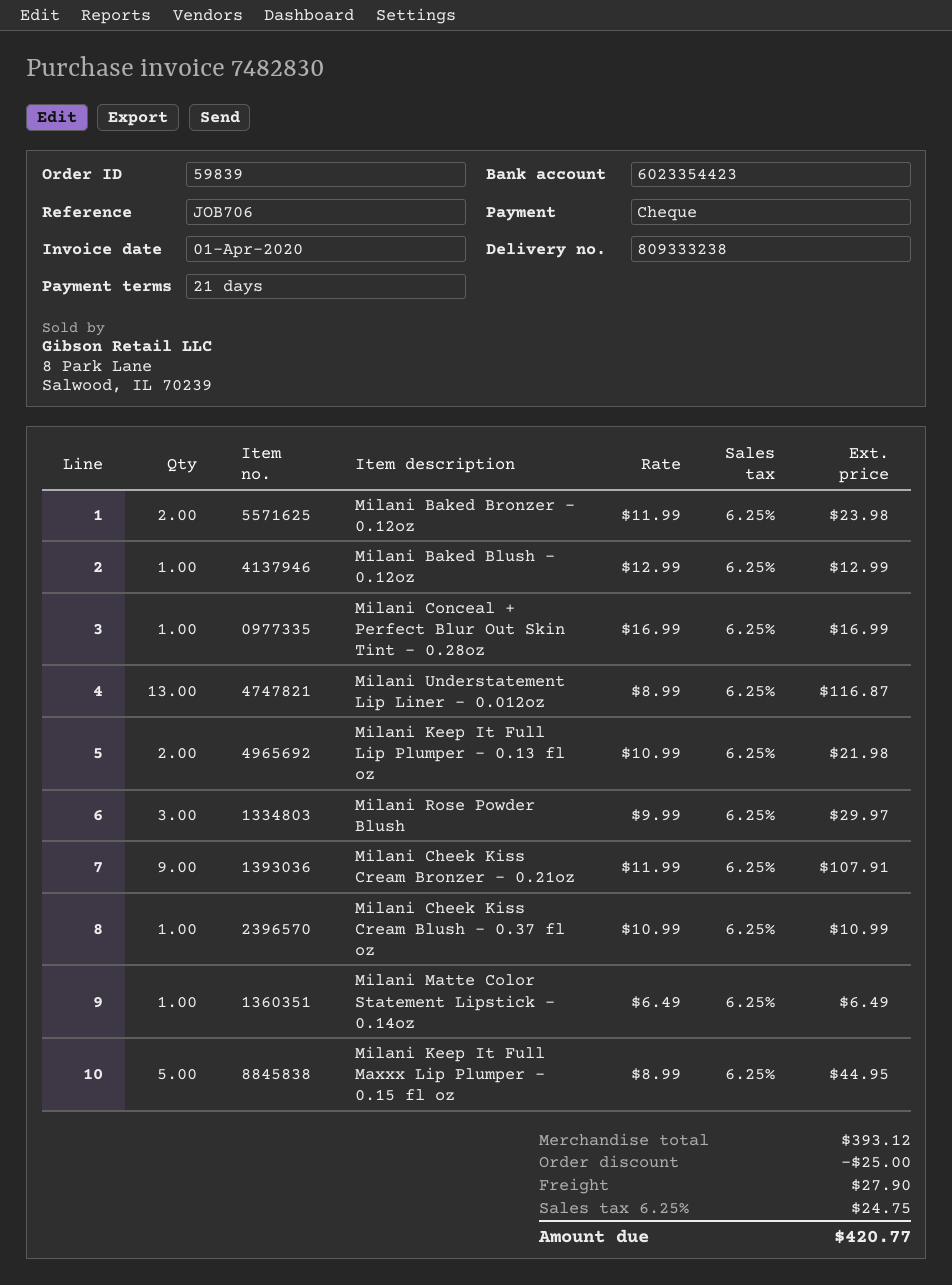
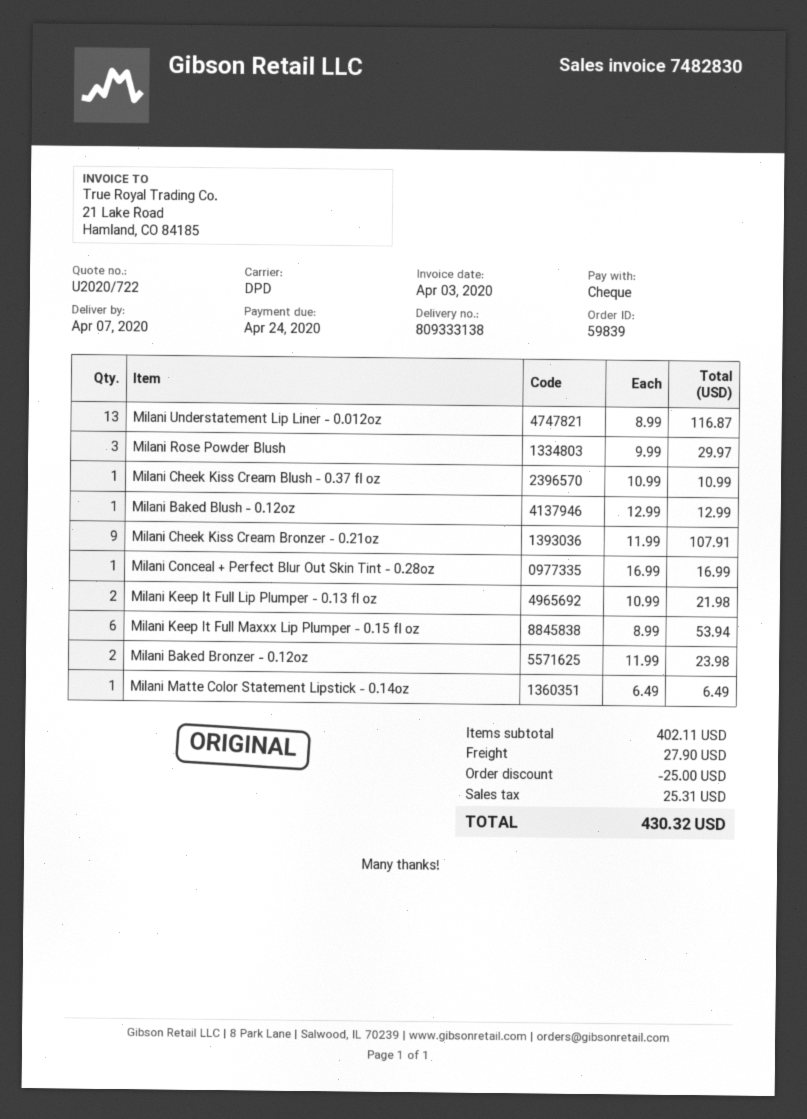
delivery note number: 809333238 -> 809333138
invoice date: 2020-04-01 -> 2020-04-03
Milani Keep It Full Maxxx Lip Plumper - 0.15 fl oz: 5 x 8.99 = 44.95 -> 6 x 8.99 = 53.94
subtotal: 393.12 -> 402.11
tax: 24.75 -> 25.31
total: 420.77 -> 430.32

